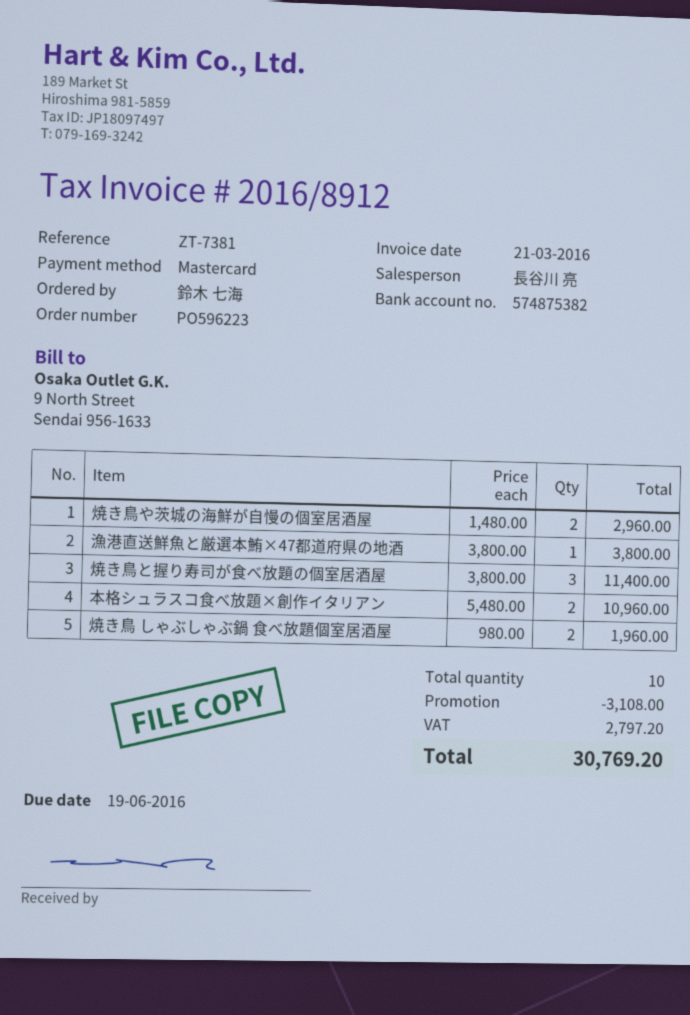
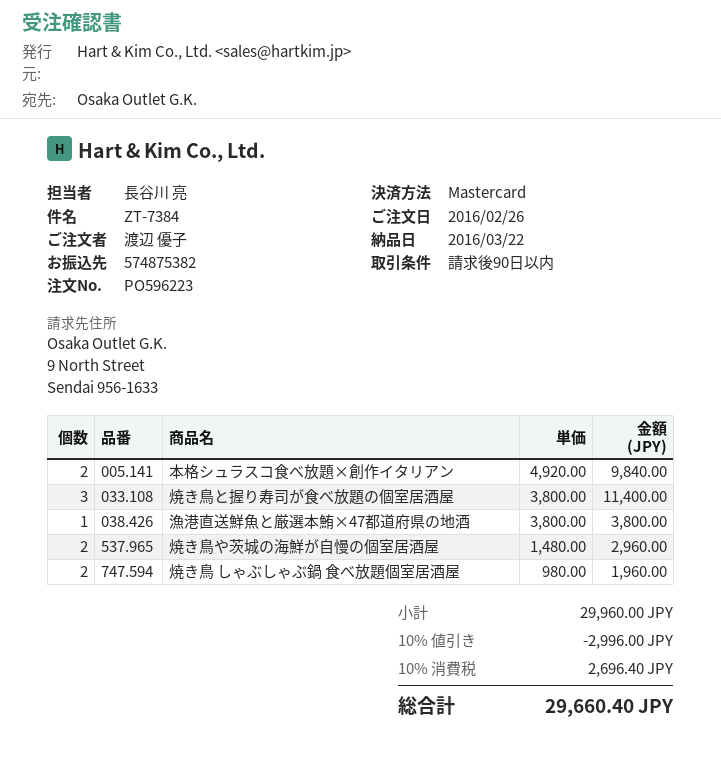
reference: ZT-7381 -> ZT-7384
ordered by: 鈴木 七海 -> 渡辺 優子
本格シュラスコ食べ放題×創作イタリアン: 2 x 5480.00 = 10960.00 -> 2 x 4920.00 = 9840.00
discount: 3108.00 -> 2996.00
tax: 2797.20 -> 2696.40
total: 30769.20 -> 29660.40

